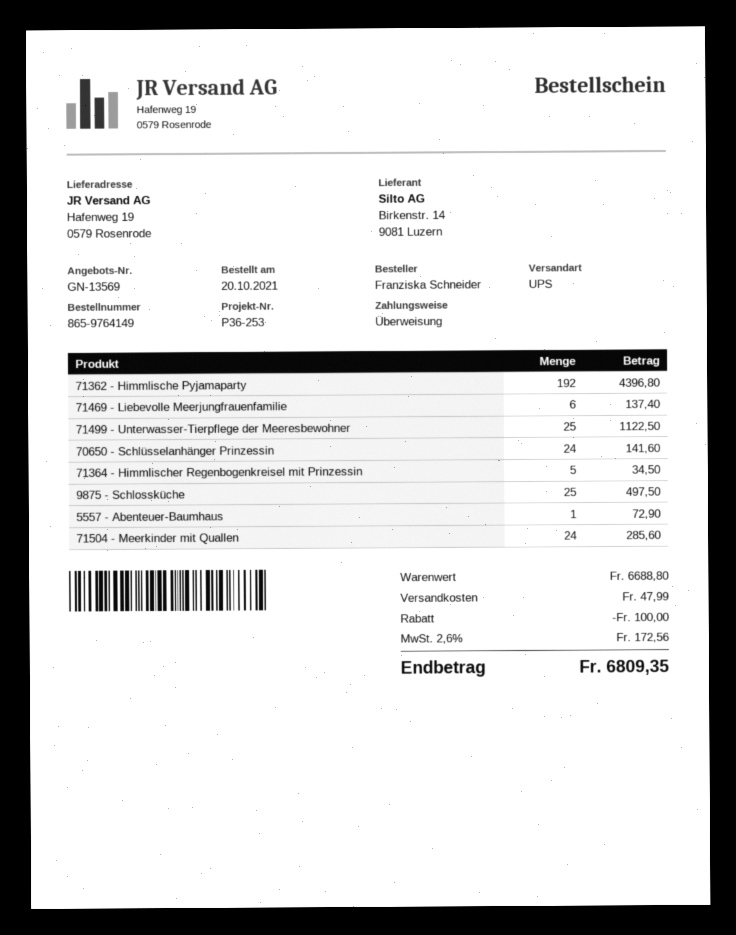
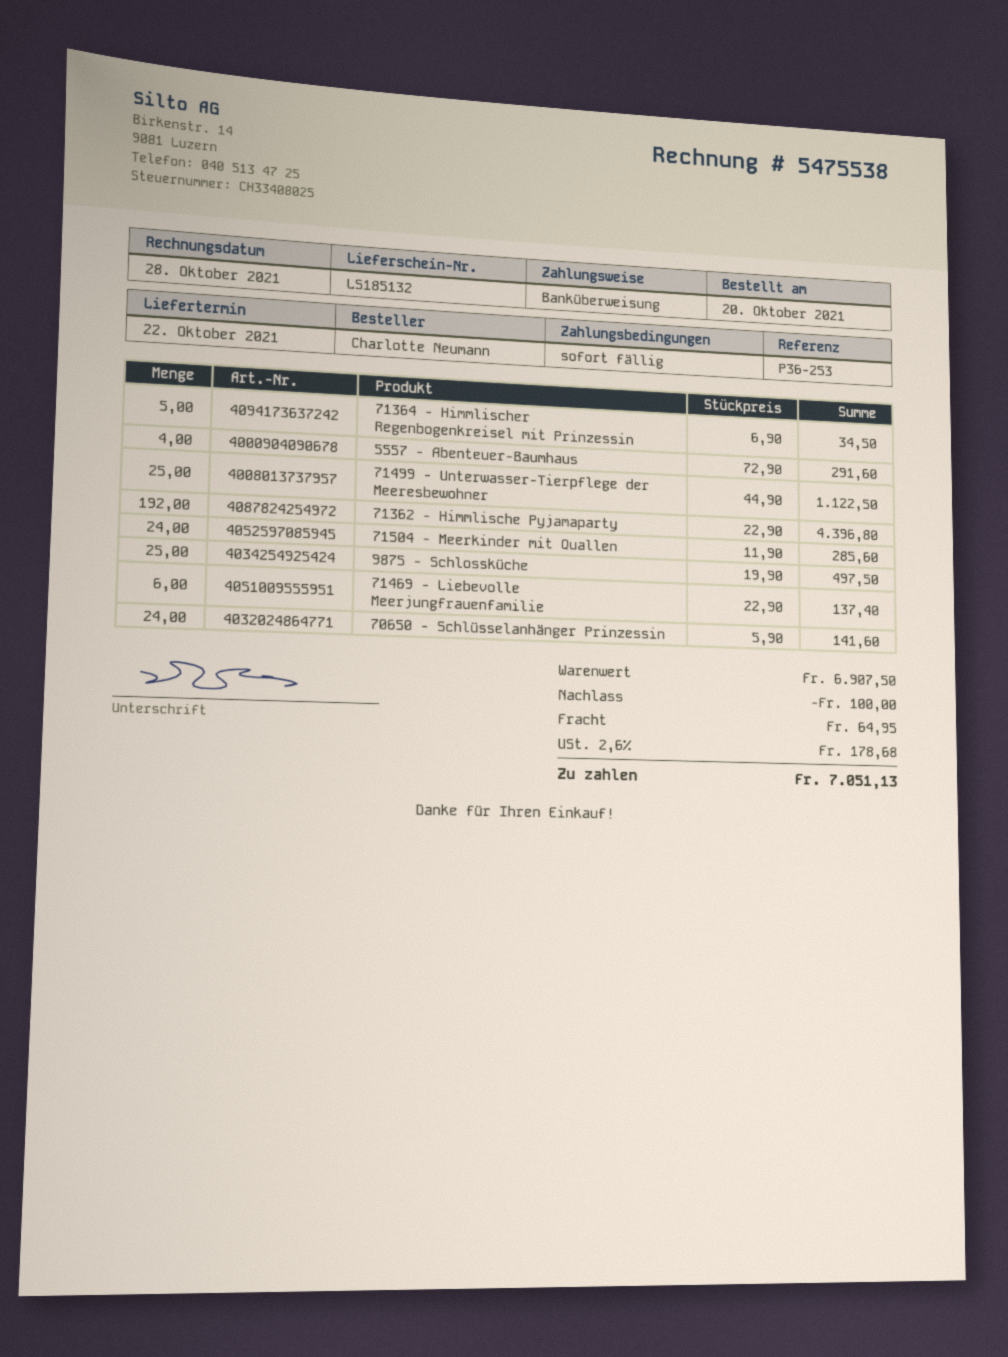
ordered by: Franziska Schneider -> Charlotte Neumann
5557 - Abenteuer-Baumhaus: 1 for 72.90 -> 4 for 291.60
subtotal: 6688.80 -> 6907.50
shipping: 47.99 -> 64.95
tax: 2.6% = 172.56 -> 2.6% = 178.68
total: 6809.35 -> 7051.13

